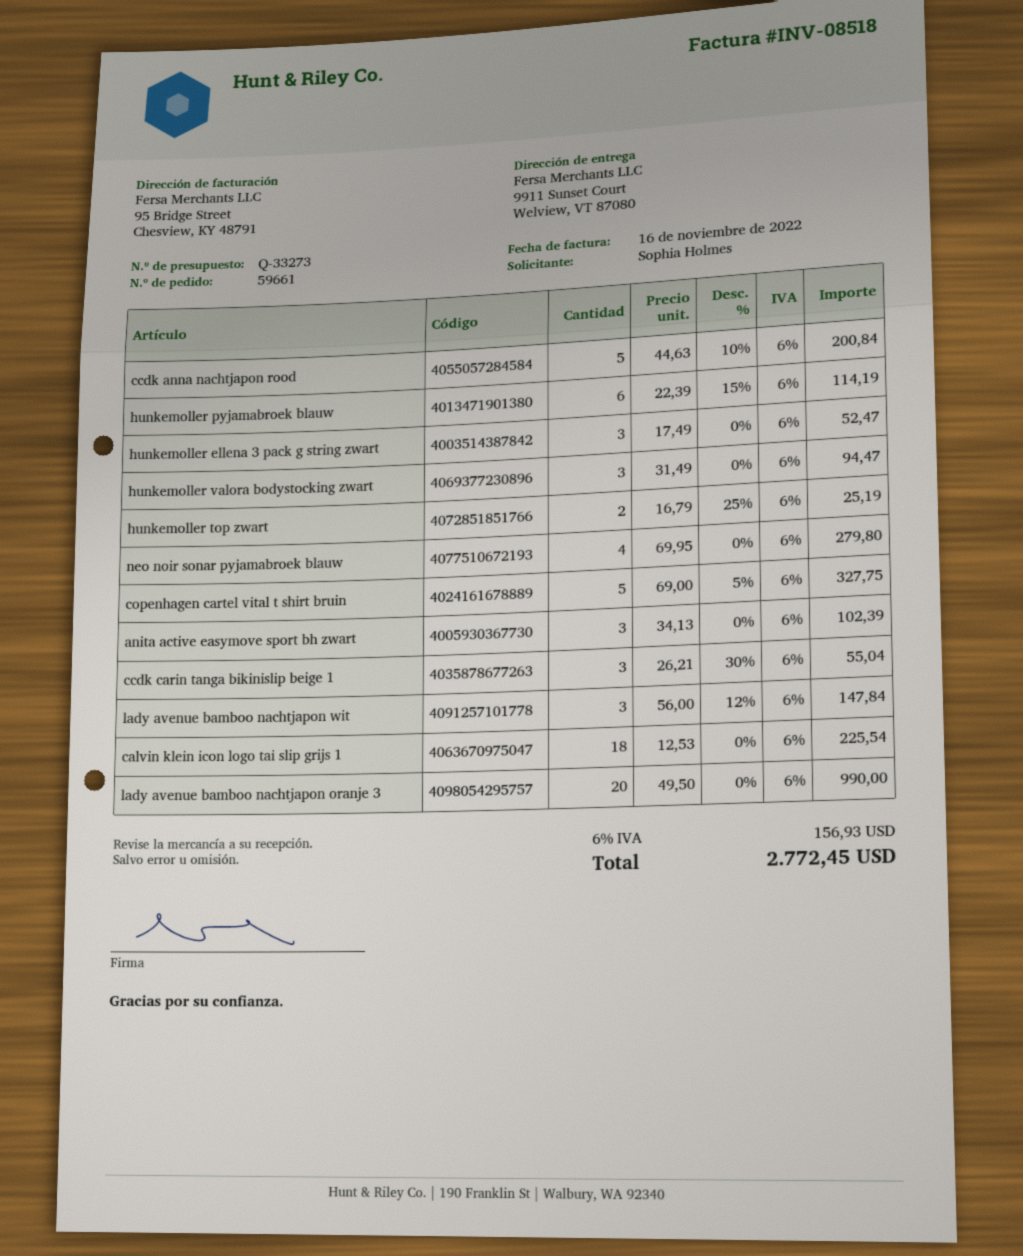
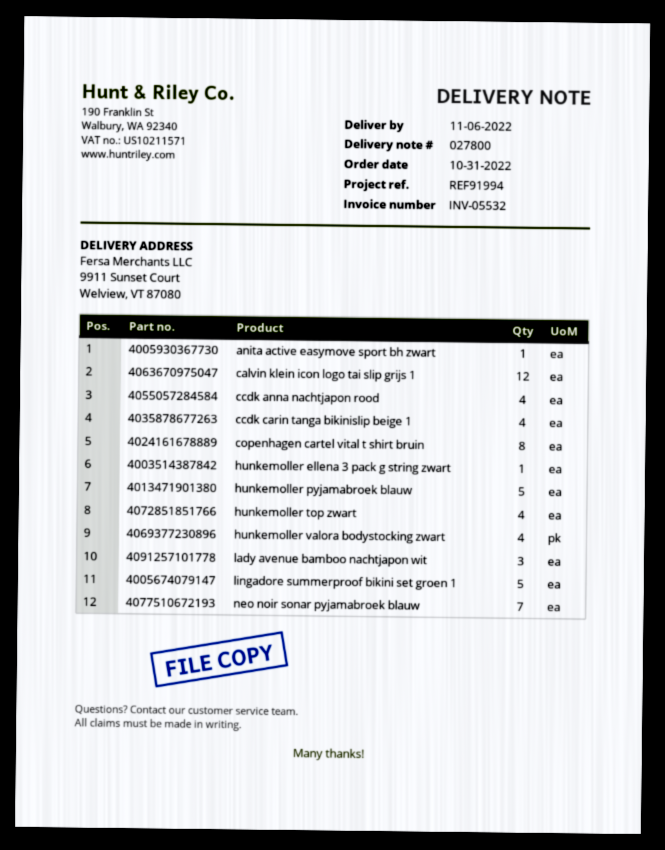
invoice number: INV-08518 -> INV-05532
ccdk anna nachtjapon rood: 5 -> 4
hunkemoller pyjamabroek blauw: 6 -> 5
hunkemoller ellena 3 pack g string zwart: 3 -> 1
hunkemoller valora bodystocking zwart: 3 -> 4
hunkemoller top zwart: 2 -> 4
neo noir sonar pyjamabroek blauw: 4 -> 7
copenhagen cartel vital t shirt bruin: 5 -> 8
anita active easymove sport bh zwart: 3 -> 1
ccdk carin tanga bikinislip beige 1: 3 -> 4
calvin klein icon logo tai slip grijs 1: 18 -> 12
lady avenue bamboo nachtjapon oranje 3: 20 -> none
lingadore summerproof bikini set groen 1: none -> 5

